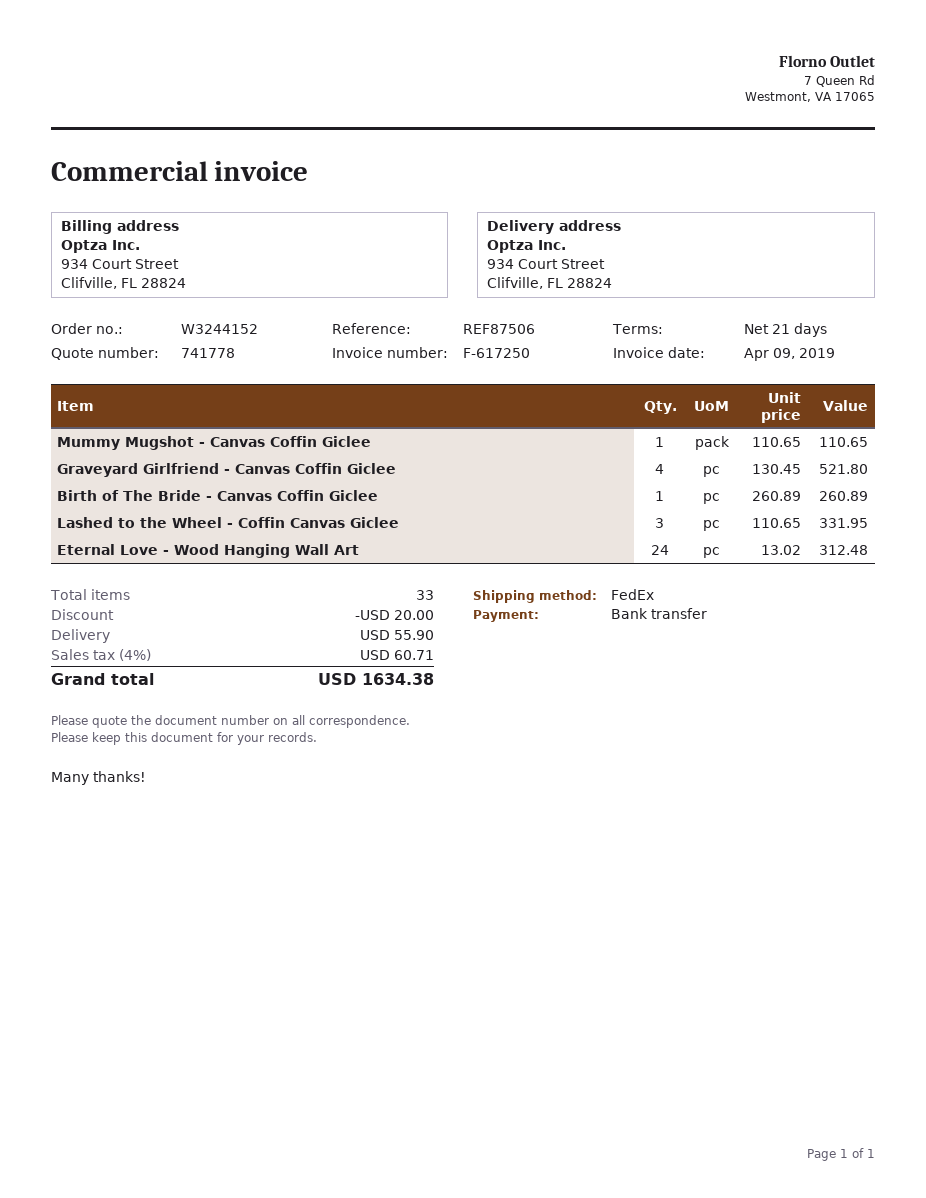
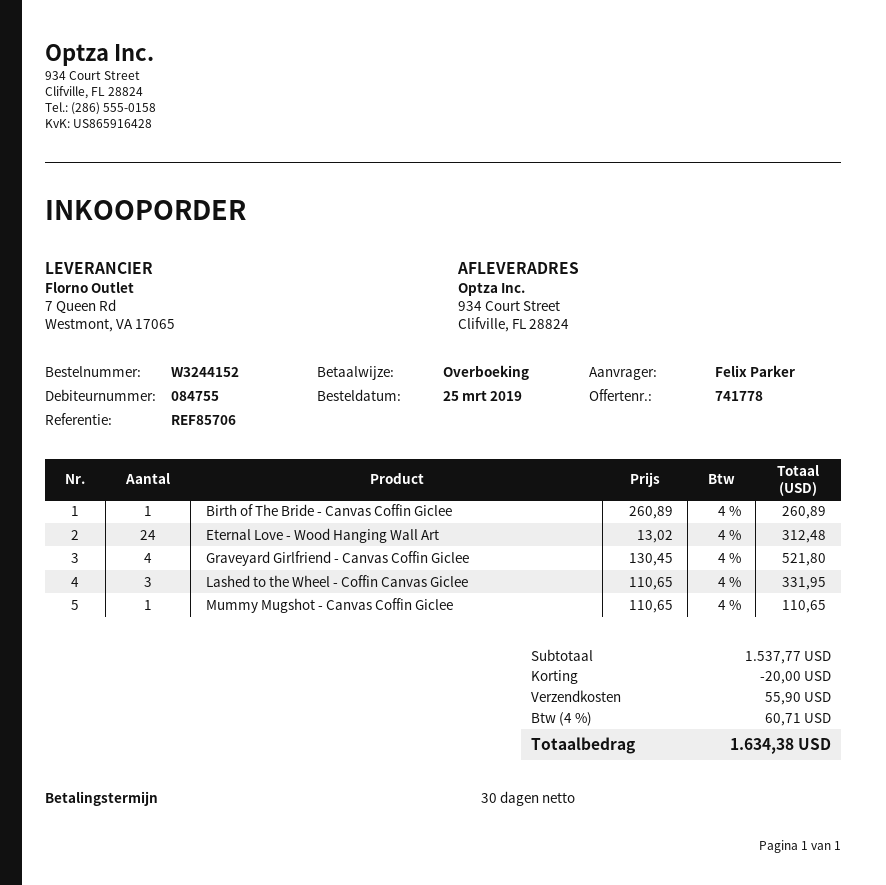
payment terms: 21 days -> 30 days
reference: REF87506 -> REF85706

